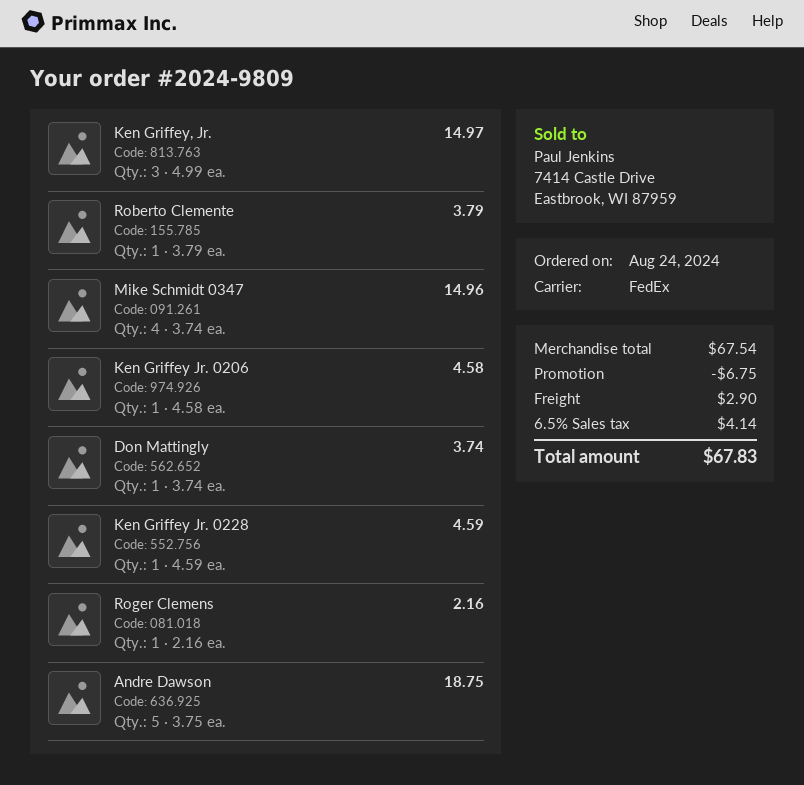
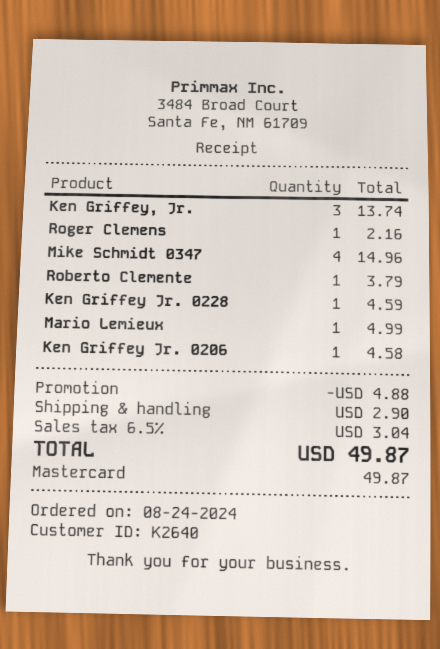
Ken Griffey, Jr.: 3 for 14.97 -> 3 for 13.74
Don Mattingly: 1 for 3.74 -> none
Andre Dawson: 5 for 18.75 -> none
Mario Lemieux: none -> 1 for 4.99
discount: 6.75 -> 4.88
tax: 6.5% = 4.14 -> 6.5% = 3.04
total: 67.83 -> 49.87

